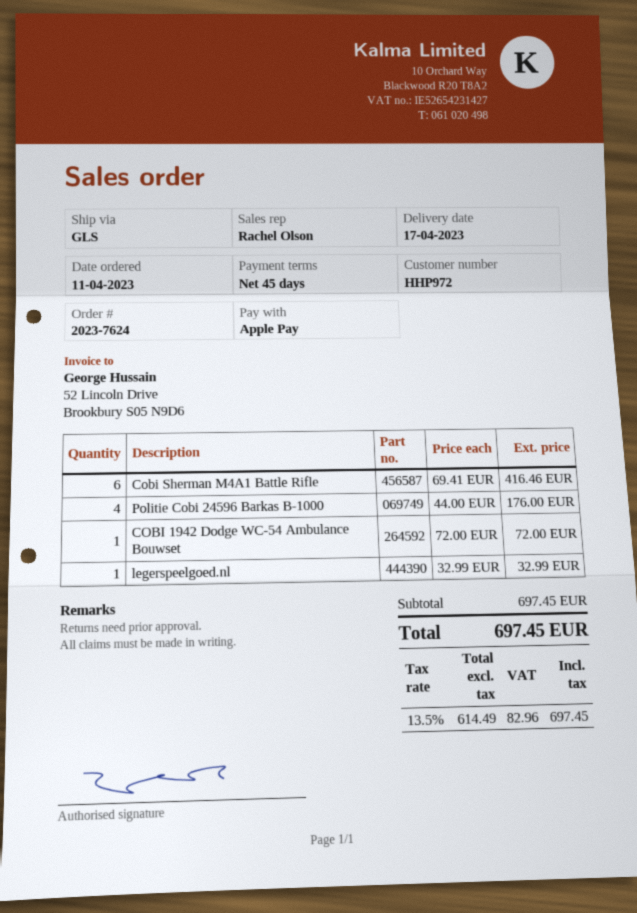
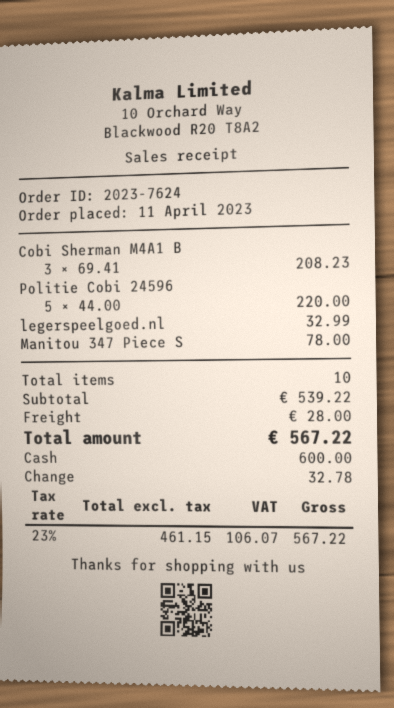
payment method: Apple Pay -> cash
Cobi Sherman M4A1 Battle Rifle: 6 x 69.41 = 416.46 -> 3 x 69.41 = 208.23
Politie Cobi 24596 Barkas B-1000: 4 x 44.00 = 176.00 -> 5 x 44.00 = 220.00
COBI 1942 Dodge WC-54 Ambulance Bouwset: 1 x 72.00 = 72.00 -> none
Manitou 347 Piece S: none -> 1 x 78.00 = 78.00
subtotal: 697.45 -> 539.22
shipping: none -> 28.00
net: 614.49 -> 461.15
tax: 13.5% = 82.96 -> 23% = 106.07
total: 697.45 -> 567.22

